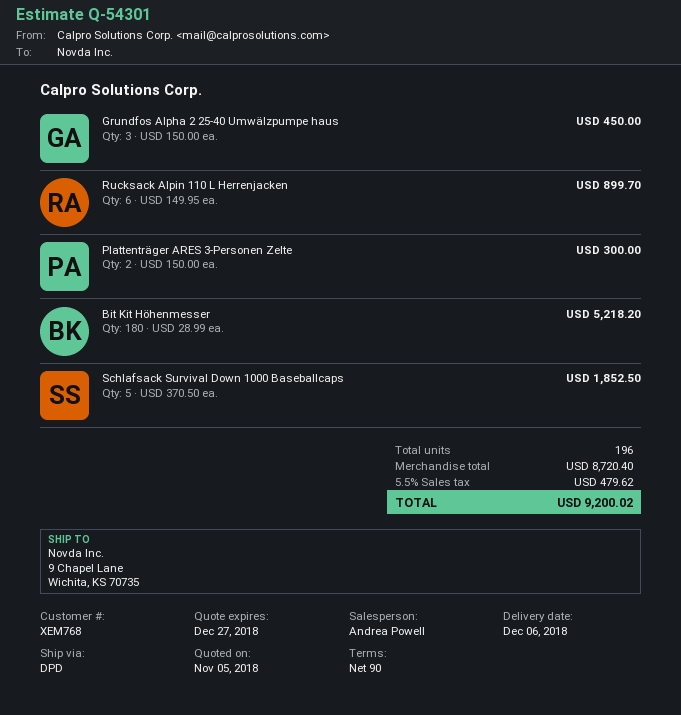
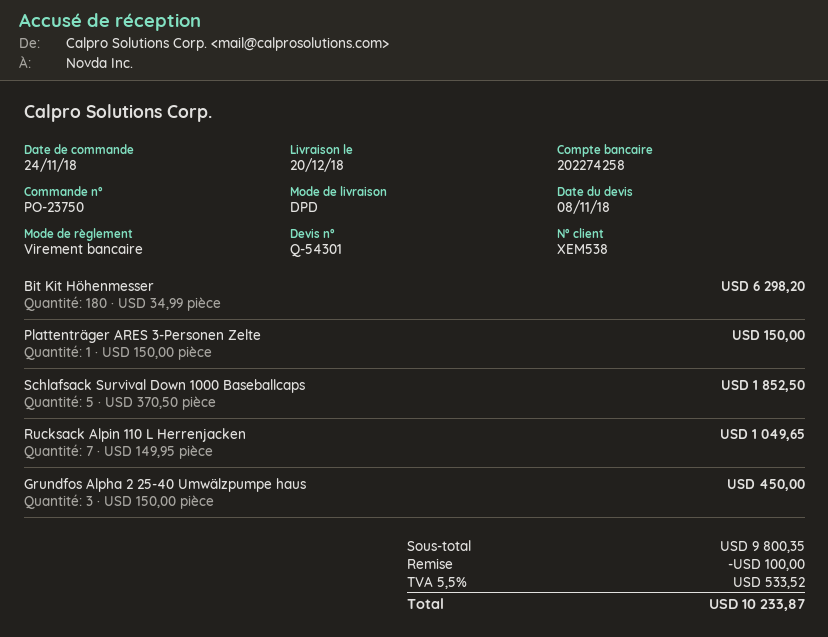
quote date: 2018-11-05 -> 2018-11-08
delivery date: 2018-12-06 -> 2018-12-20
customer number: XEM768 -> XEM538
Rucksack Alpin 110 L Herrenjacken: 6 x 149.95 = 899.70 -> 7 x 149.95 = 1049.65
Plattenträger ARES 3-Personen Zelte: 2 x 150.00 = 300.00 -> 1 x 150.00 = 150.00
Bit Kit Höhenmesser: 180 x 28.99 = 5218.20 -> 180 x 34.99 = 6298.20
subtotal: 8720.40 -> 9800.35
discount: none -> 100.00
tax: 5.5% = 479.62 -> 5.5% = 533.52
total: 9200.02 -> 10233.87

